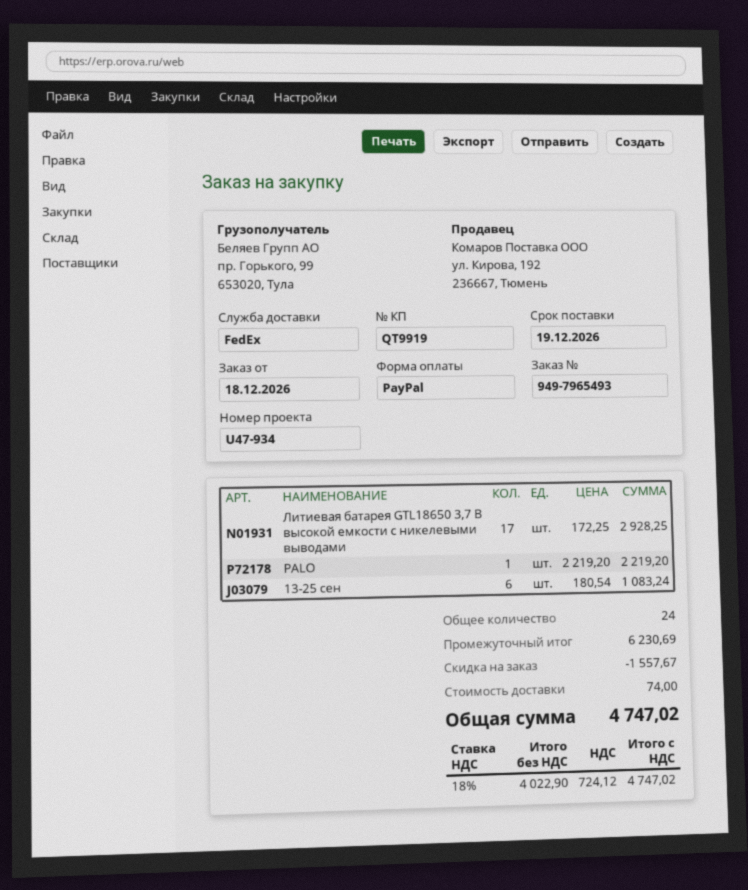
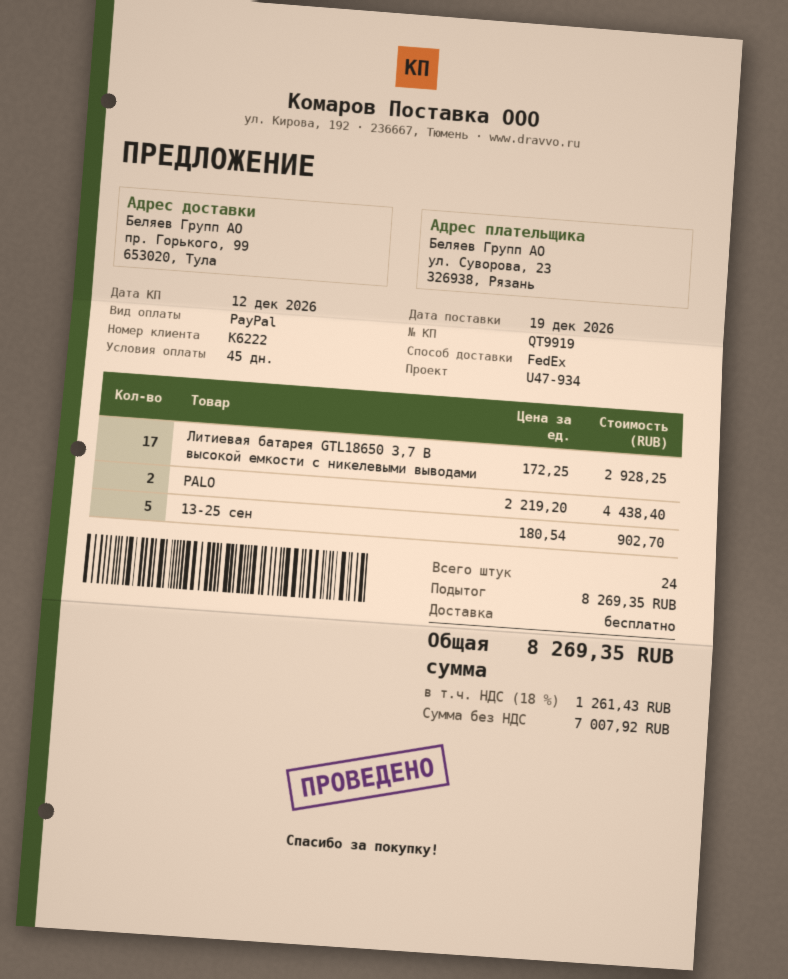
PALO: 1 x 2219.20 = 2219.20 -> 2 x 2219.20 = 4438.40
13-25 сен: 6 x 180.54 = 1083.24 -> 5 x 180.54 = 902.70
subtotal: 6230.69 -> 8269.35
discount: 1557.67 -> none
shipping: 74.00 -> 0.00
net: 4022.90 -> 7007.92
tax: 18% = 724.12 -> 18% = 1261.43
total: 4747.02 -> 8269.35

